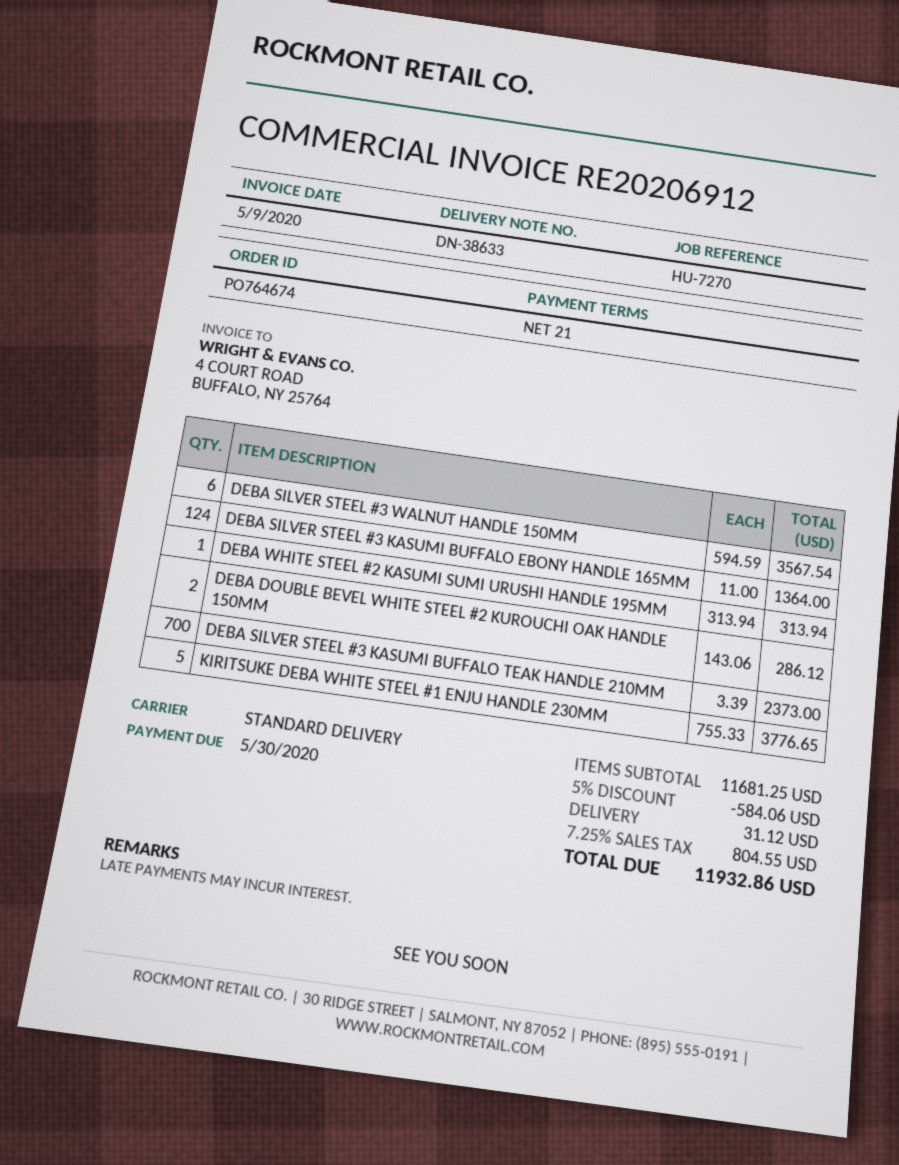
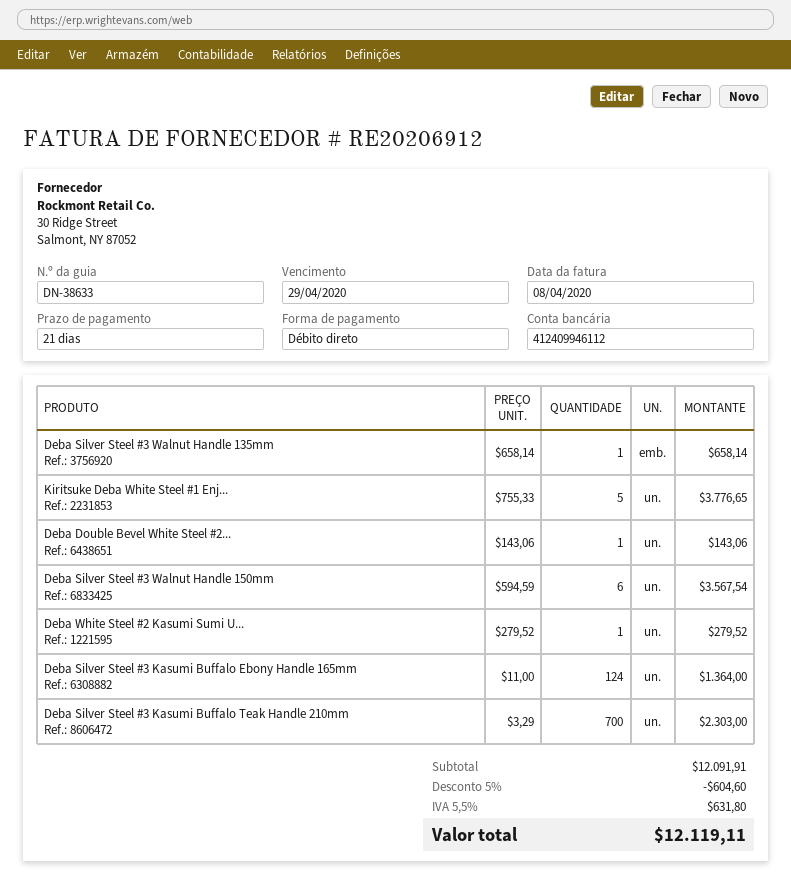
invoice date: 2020-05-09 -> 2020-04-08
due date: 2020-05-30 -> 2020-04-29
DEBA WHITE STEEL #2 KASUMI SUMI URUSHI HANDLE 195MM: 1 x 313.94 = 313.94 -> 1 x 279.52 = 279.52
DEBA DOUBLE BEVEL WHITE STEEL #2 KUROUCHI OAK HANDLE 150MM: 2 x 143.06 = 286.12 -> 1 x 143.06 = 143.06
DEBA SILVER STEEL #3 KASUMI BUFFALO TEAK HANDLE 210MM: 700 x 3.39 = 2373.00 -> 700 x 3.29 = 2303.00
Deba Silver Steel #3 Walnut Handle 135mm: none -> 1 x 658.14 = 658.14
subtotal: 11681.25 -> 12091.91
discount: 5% = 584.06 -> 5% = 604.60
shipping: 31.12 -> none
tax: 7.25% = 804.55 -> 5.5% = 631.80
total: 11932.86 -> 12119.11

